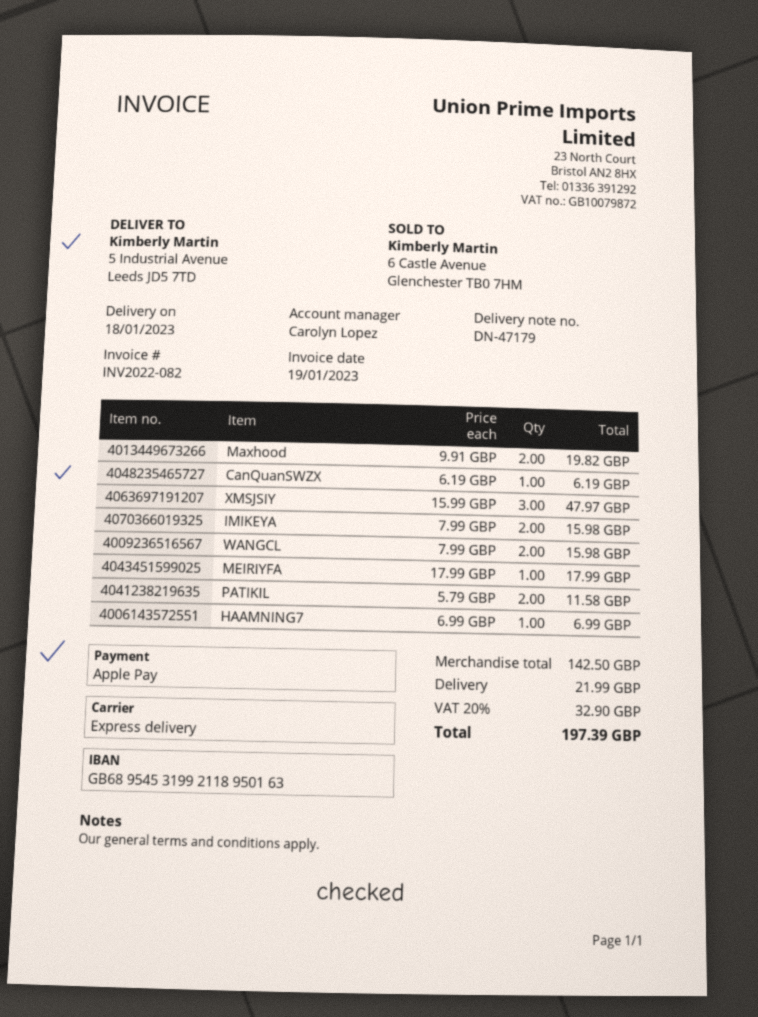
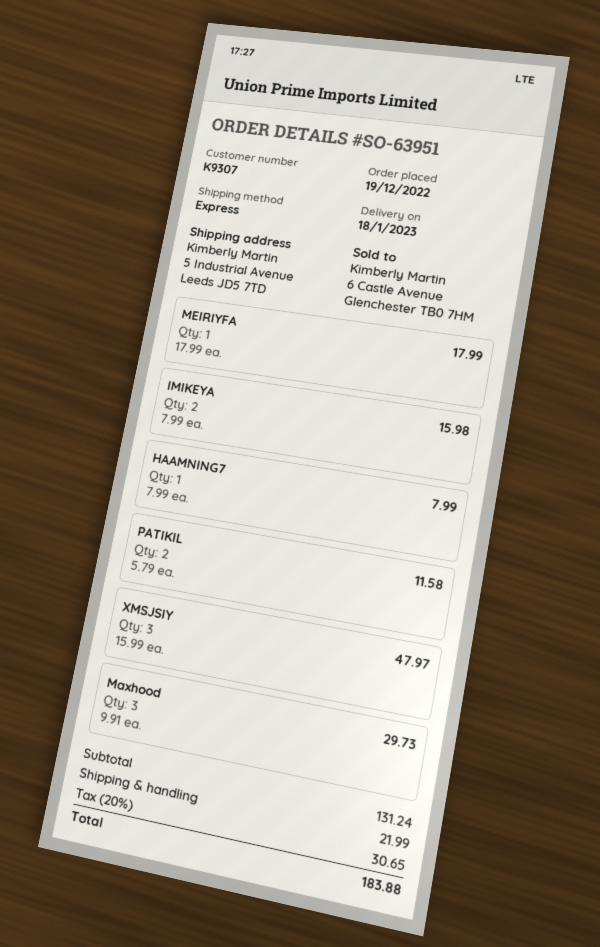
Maxhood: 2 x 9.91 = 19.82 -> 3 x 9.91 = 29.73
CanQuanSWZX: 1 x 6.19 = 6.19 -> none
WANGCL: 2 x 7.99 = 15.98 -> none
HAAMNING7: 1 x 6.99 = 6.99 -> 1 x 7.99 = 7.99
subtotal: 142.50 -> 131.24
tax: 20% = 32.90 -> 20% = 30.65
total: 197.39 -> 183.88

